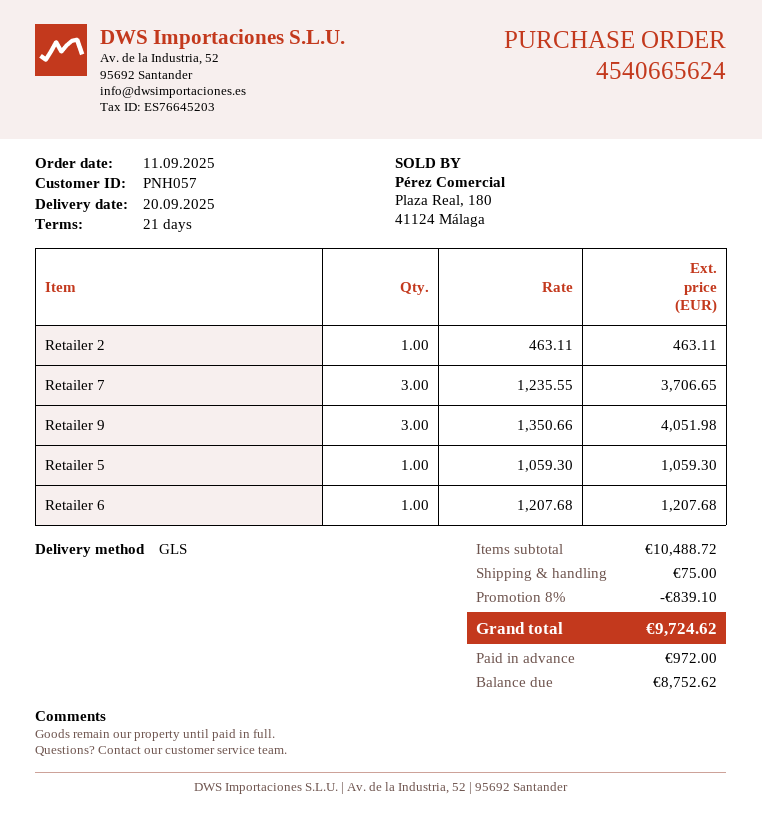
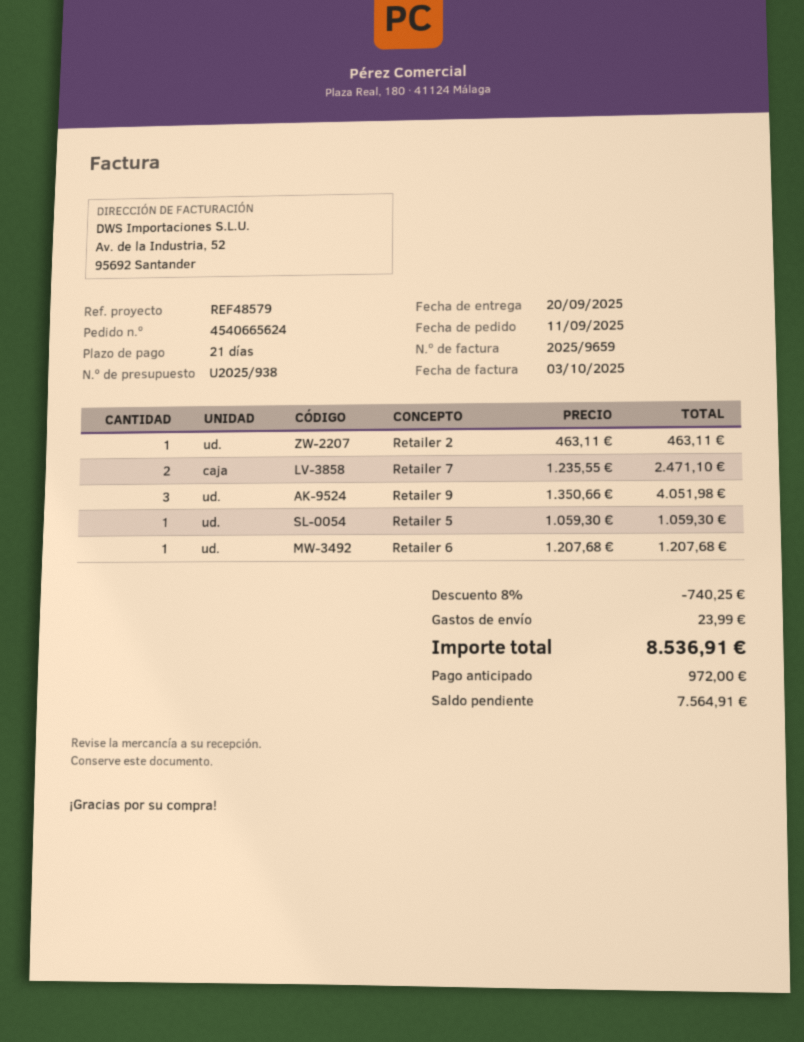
Retailer 7: 3 x 1235.55 = 3706.65 -> 2 x 1235.55 = 2471.10
discount: 8% = 839.10 -> 8% = 740.25
shipping: 75.00 -> 23.99
total: 9724.62 -> 8536.91
balance: 8752.62 -> 7564.91

